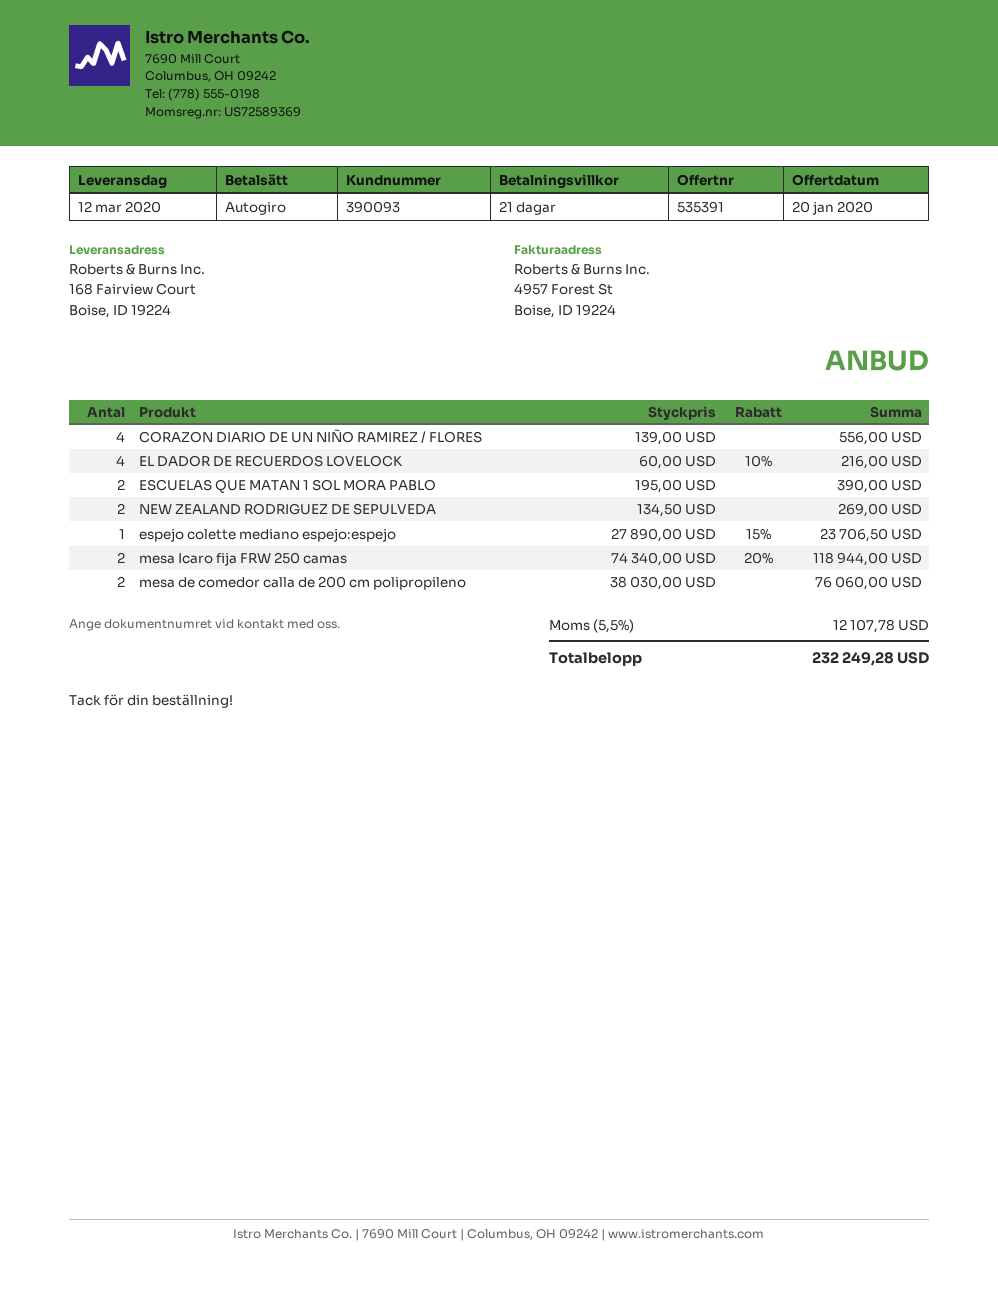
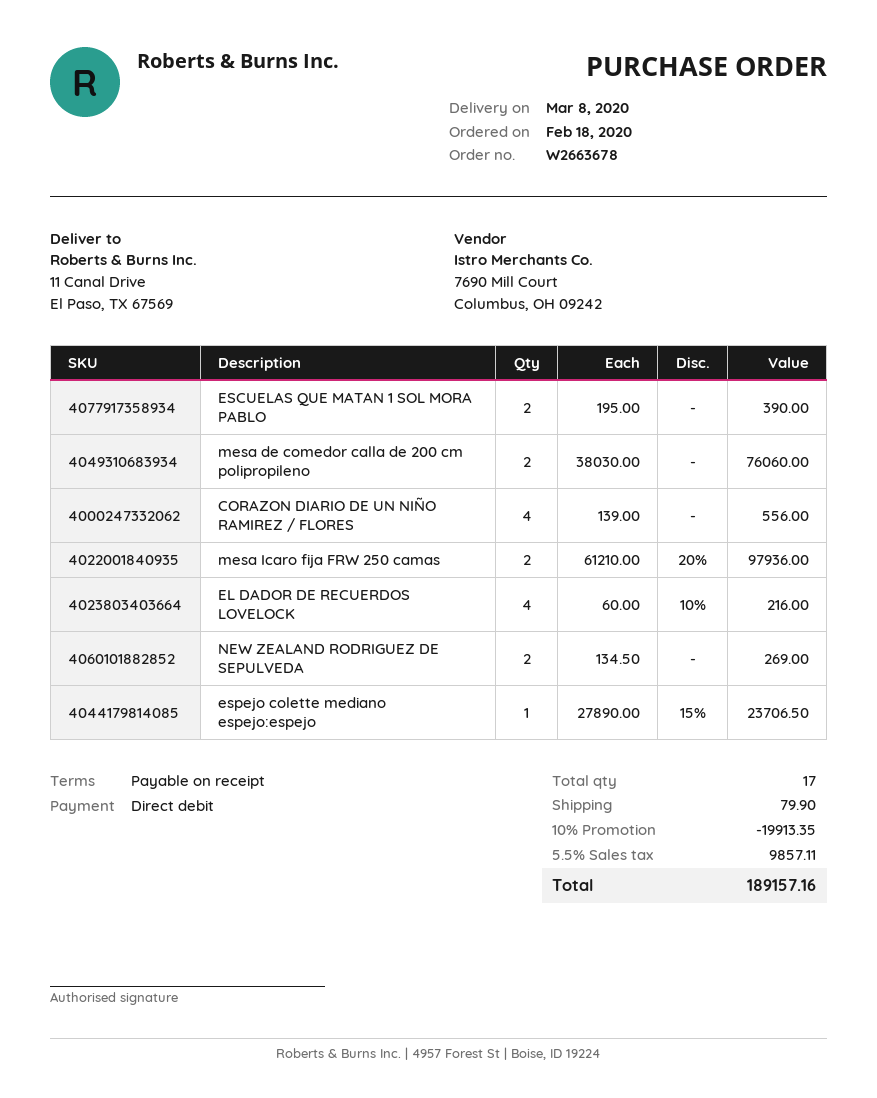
delivery date: 2020-03-12 -> 2020-03-08
payment terms: 21 days -> on receipt
ship to: 168 Fairview Court, Boise, ID 19224 -> 11 Canal Drive, El Paso, TX 67569
mesa Icaro fija FRW 250 camas: 2 x 74340.00 - 20% = 118944.00 -> 2 x 61210.00 - 20% = 97936.00
discount: none -> 10% = 19913.35
shipping: none -> 79.90
tax: 5.5% = 12107.78 -> 5.5% = 9857.11
total: 232249.28 -> 189157.16

